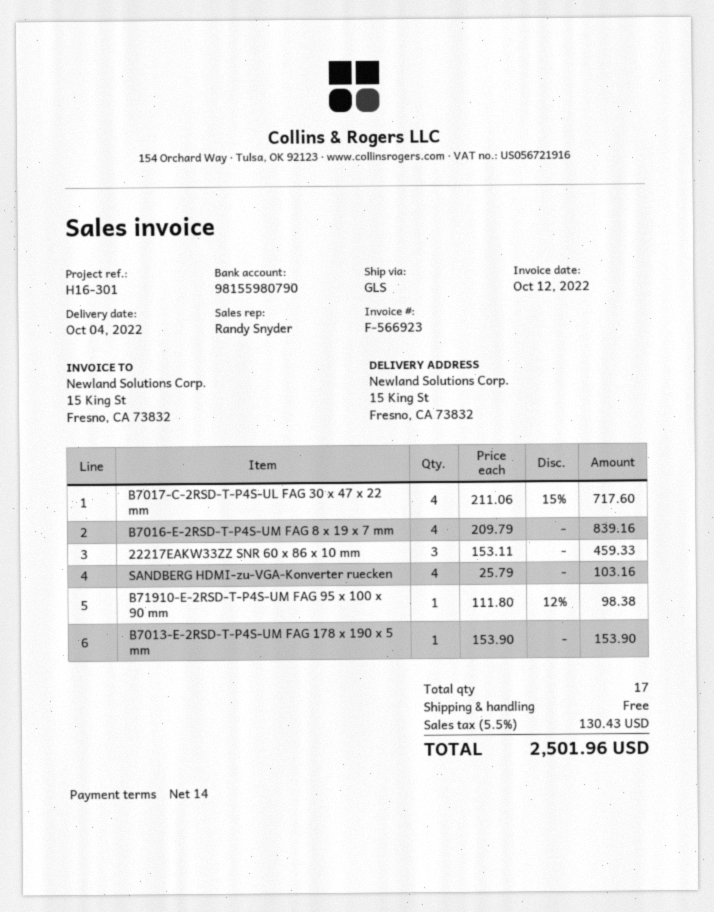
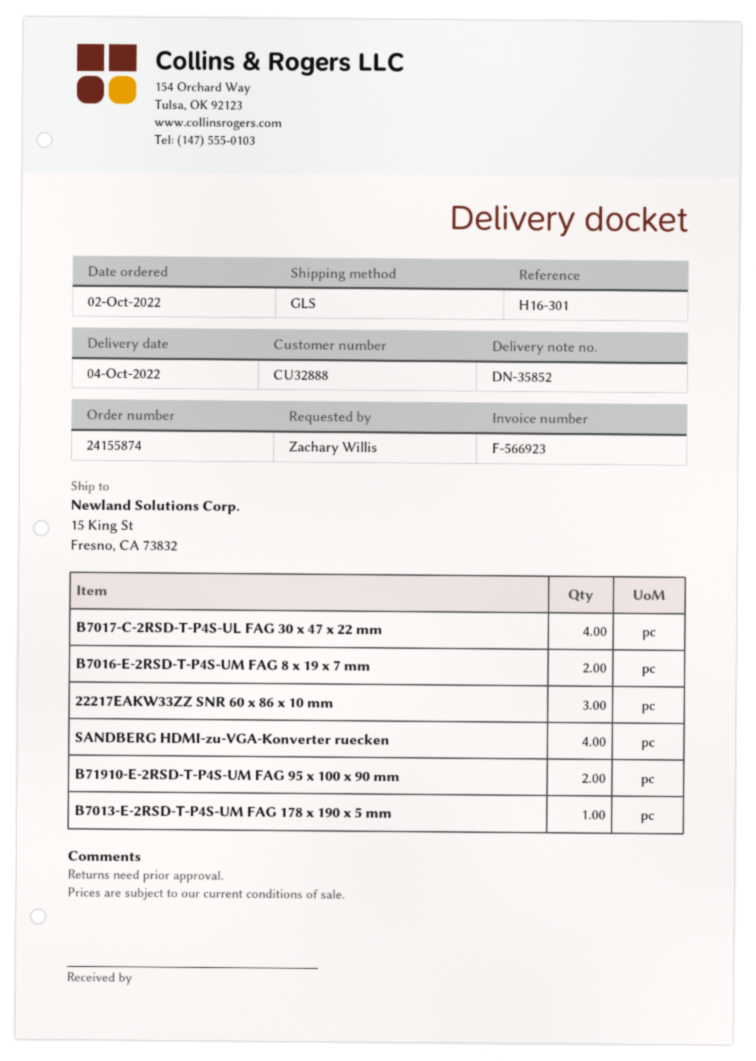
B7016-E-2RSD-T-P4S-UM FAG 8 x 19 x 7 mm: 4 -> 2
B71910-E-2RSD-T-P4S-UM FAG 95 x 100 x 90 mm: 1 -> 2

